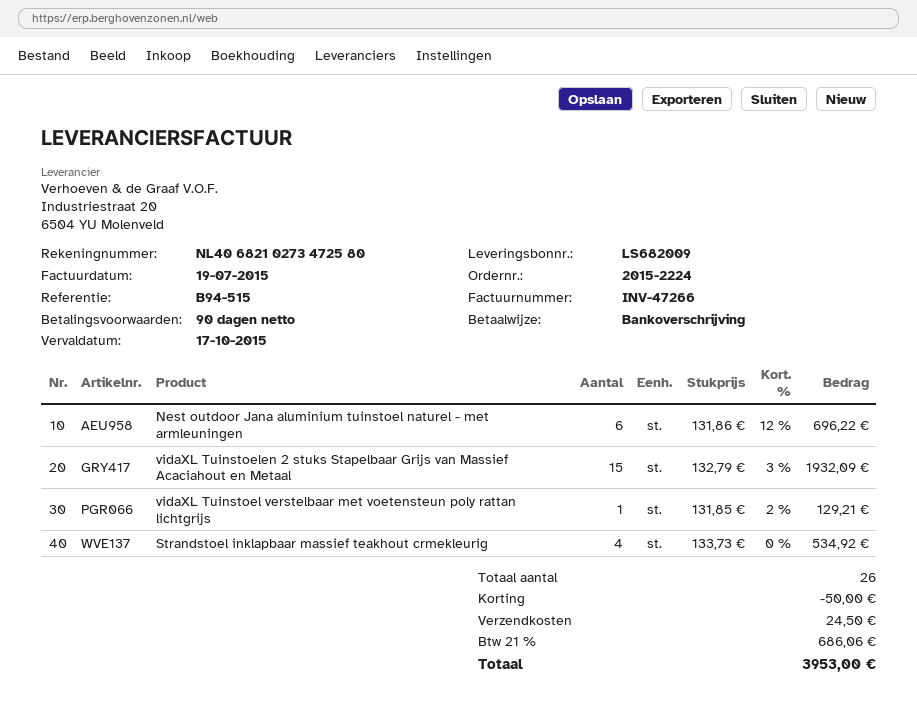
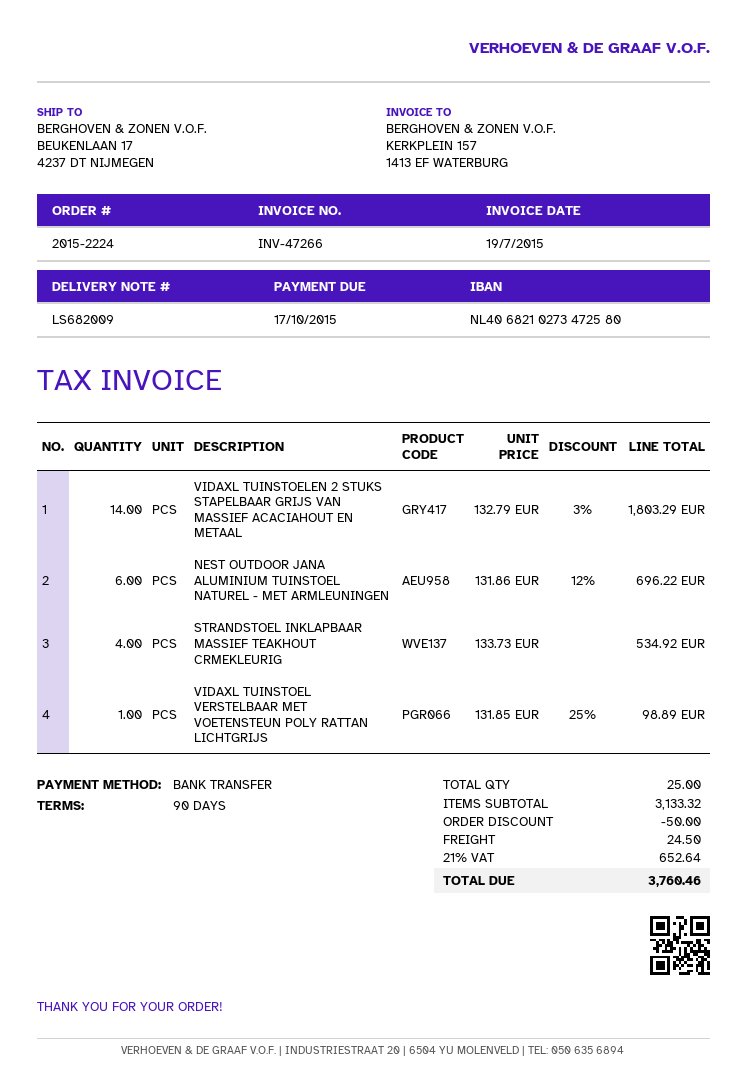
vidaXL Tuinstoelen 2 stuks Stapelbaar Grijs van Massief Acaciahout en Metaal: 15 x 132.79 - 3% = 1932.09 -> 14 x 132.79 - 3% = 1803.29
vidaXL Tuinstoel verstelbaar met voetensteun poly rattan lichtgrijs: 1 x 131.85 - 2% = 129.21 -> 1 x 131.85 - 25% = 98.89
total quantity: 26 -> 25
tax: 21% = 686.06 -> 21% = 652.64
total: 3953.00 -> 3760.46

